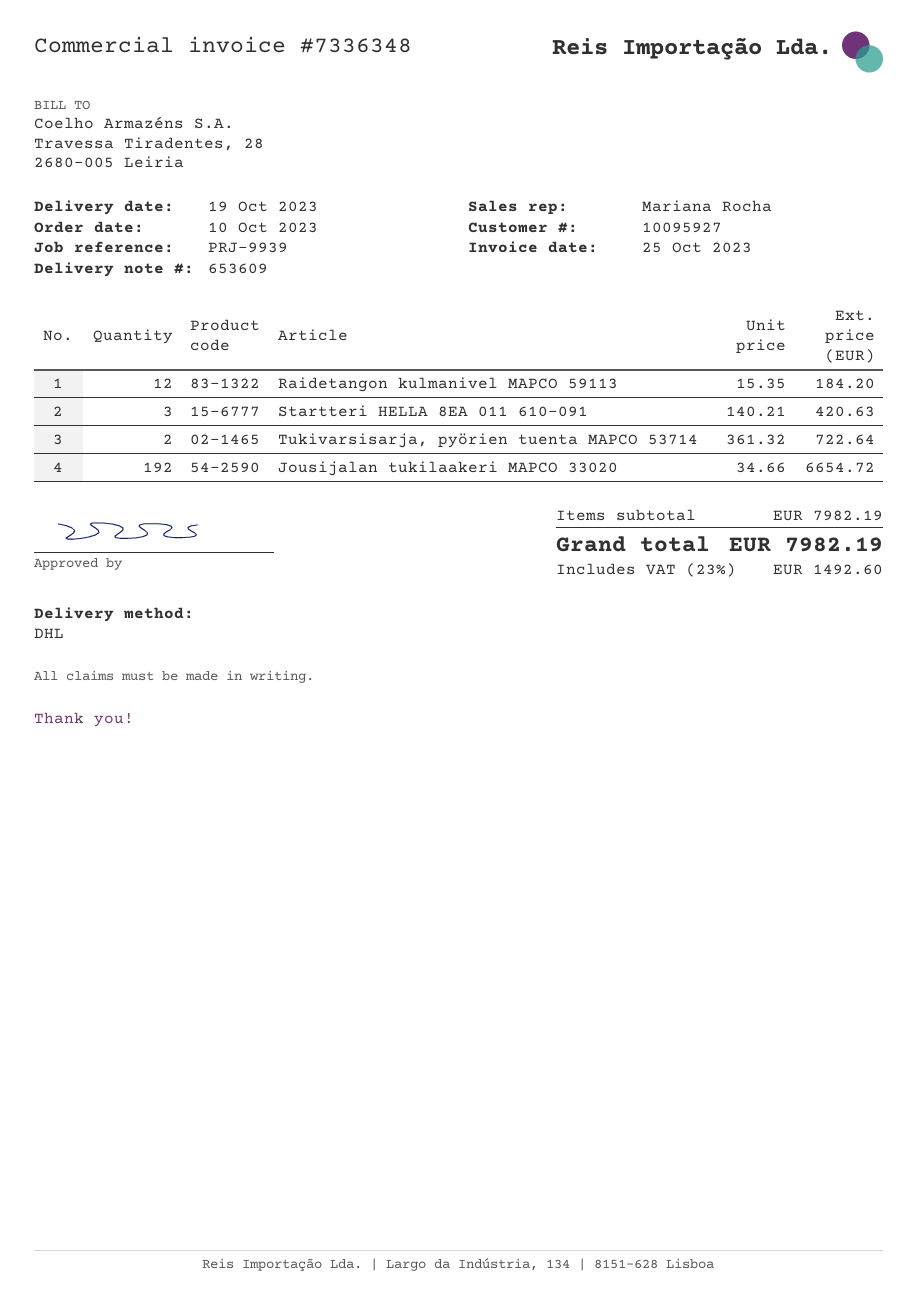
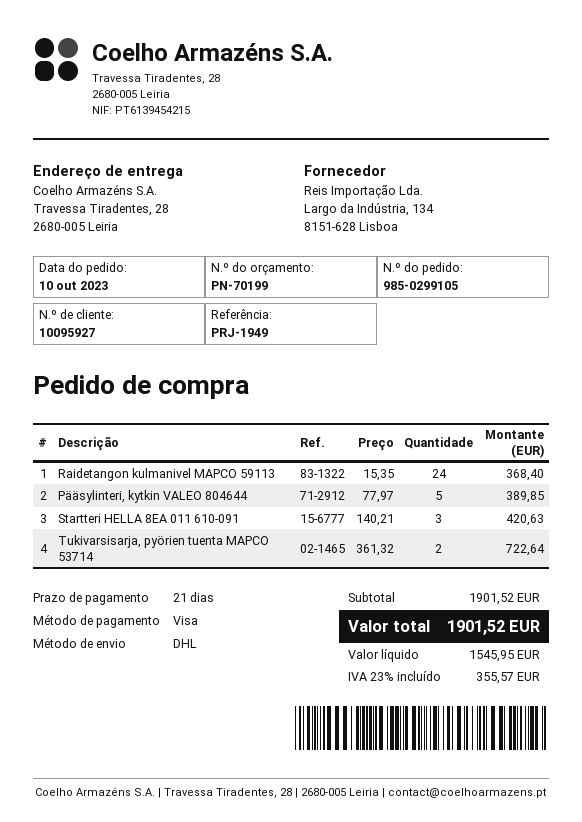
reference: PRJ-9939 -> PRJ-1949
Raidetangon kulmanivel MAPCO 59113: 12 x 15.35 = 184.20 -> 24 x 15.35 = 368.40
Jousijalan tukilaakeri MAPCO 33020: 192 x 34.66 = 6654.72 -> none
Pääsylinteri, kytkin VALEO 804644: none -> 5 x 77.97 = 389.85
subtotal: 7982.19 -> 1901.52
tax: 23% = 1492.60 -> 23% = 355.57
total: 7982.19 -> 1901.52

